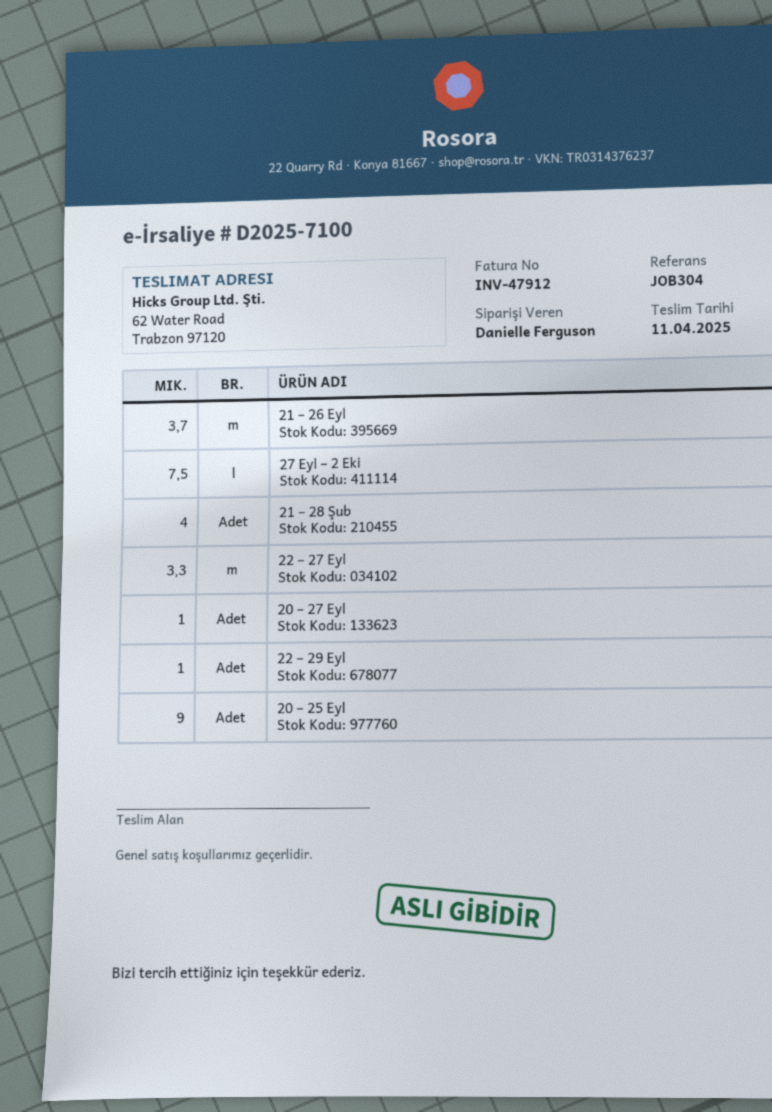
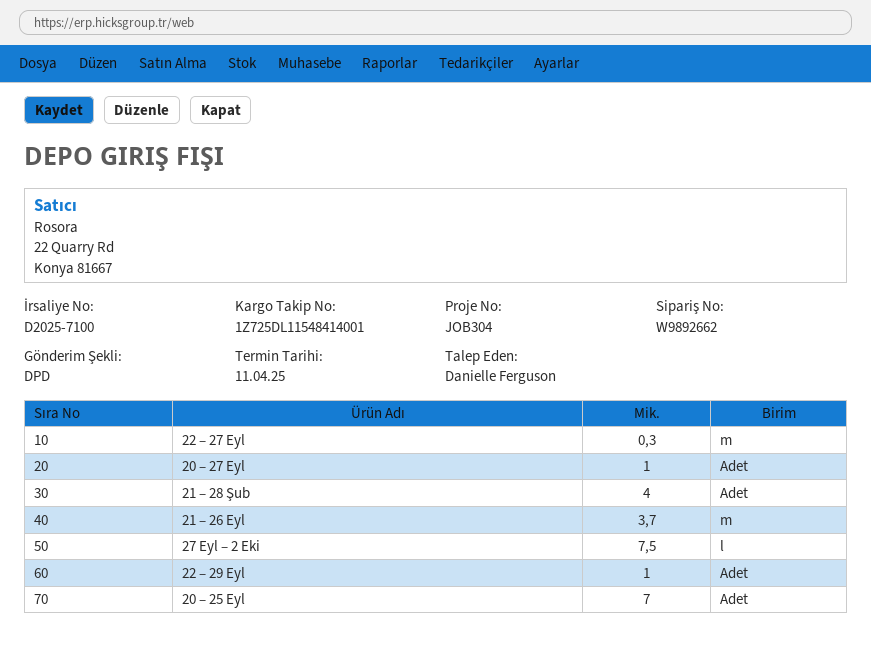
22 – 27 Eyl: 3.3 -> 0.3
20 – 25 Eyl: 9 -> 7

